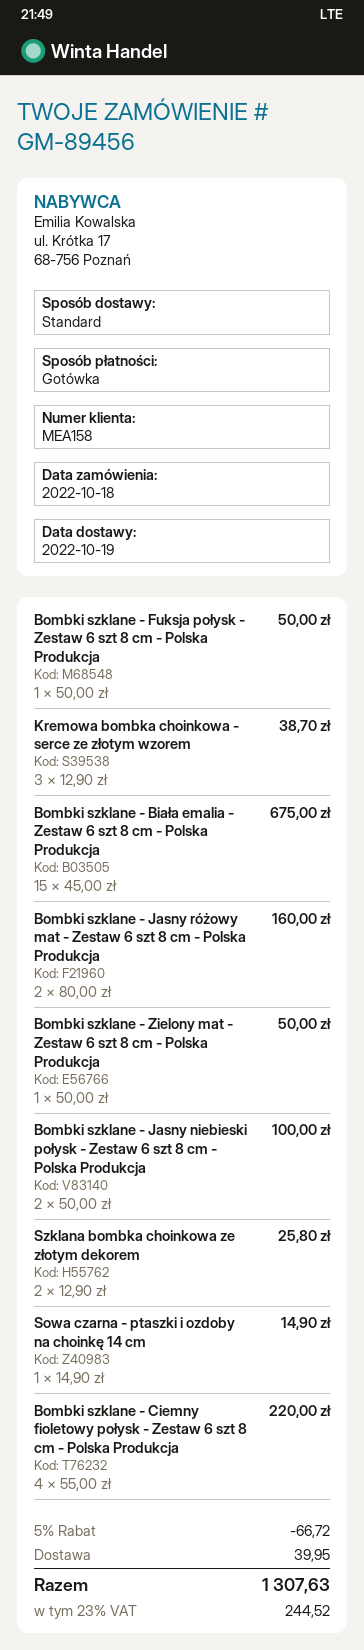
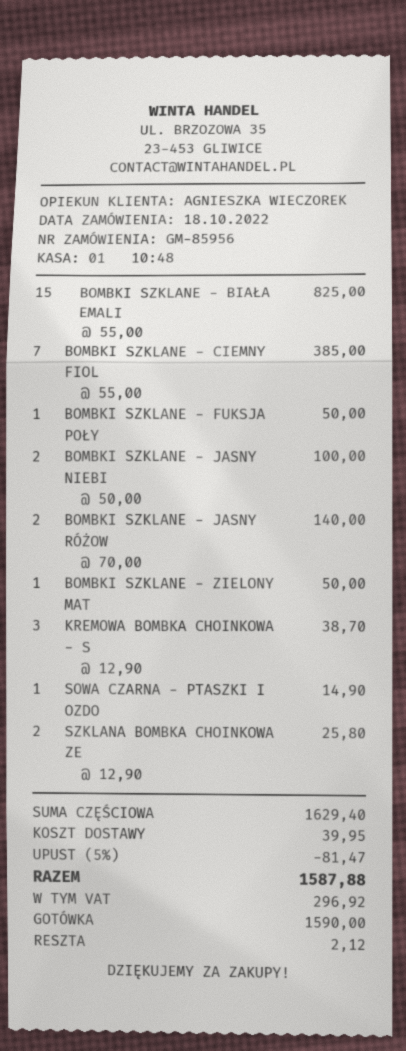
order number: GM-89456 -> GM-85956
Bombki szklane - Biała emalia - Zestaw 6 szt 8 cm - Polska Produkcja: 15 x 45.00 = 675.00 -> 15 x 55.00 = 825.00
Bombki szklane - Jasny różowy mat - Zestaw 6 szt 8 cm - Polska Produkcja: 2 x 80.00 = 160.00 -> 2 x 70.00 = 140.00
Bombki szklane - Ciemny fioletowy połysk - Zestaw 6 szt 8 cm - Polska Produkcja: 4 x 55.00 = 220.00 -> 7 x 55.00 = 385.00
discount: 5% = 66.72 -> 5% = 81.47
tax: 244.52 -> 296.92
total: 1307.63 -> 1587.88

